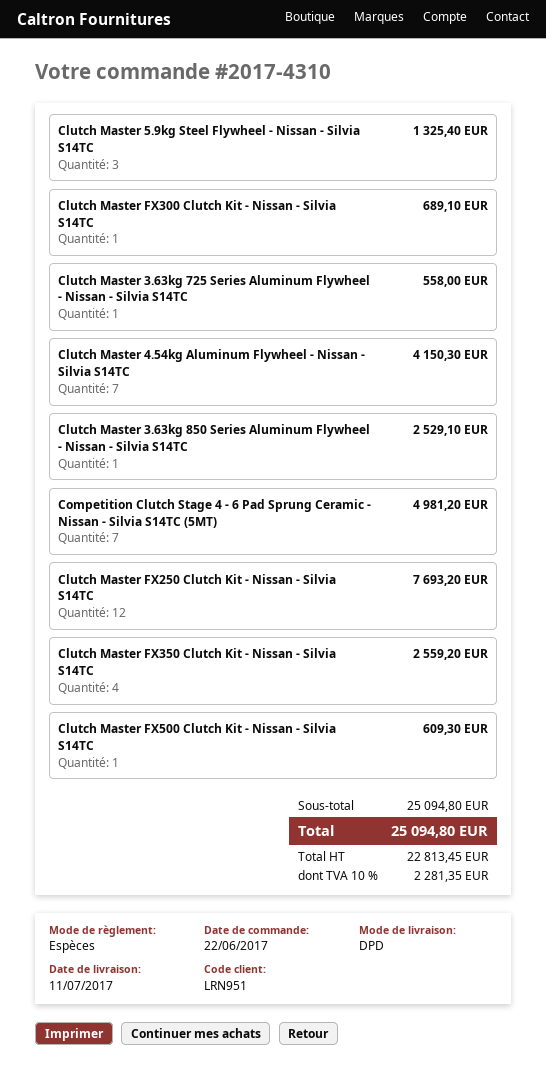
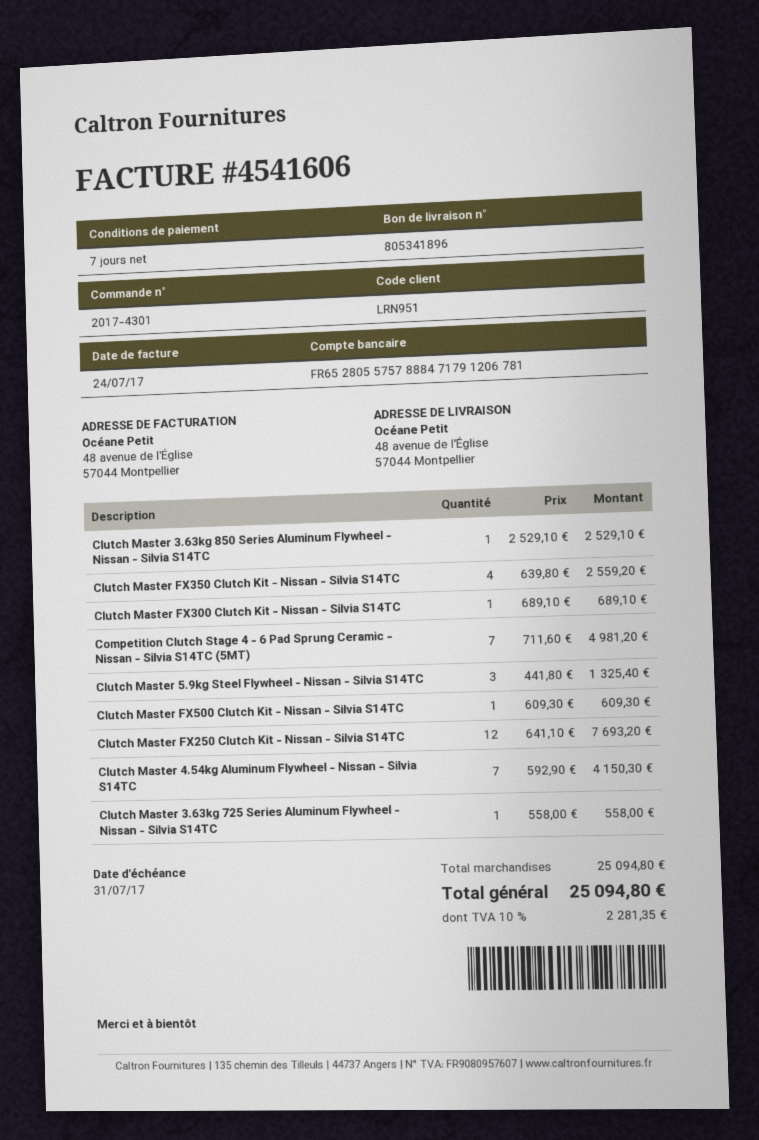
order number: 2017-4310 -> 2017-4301

